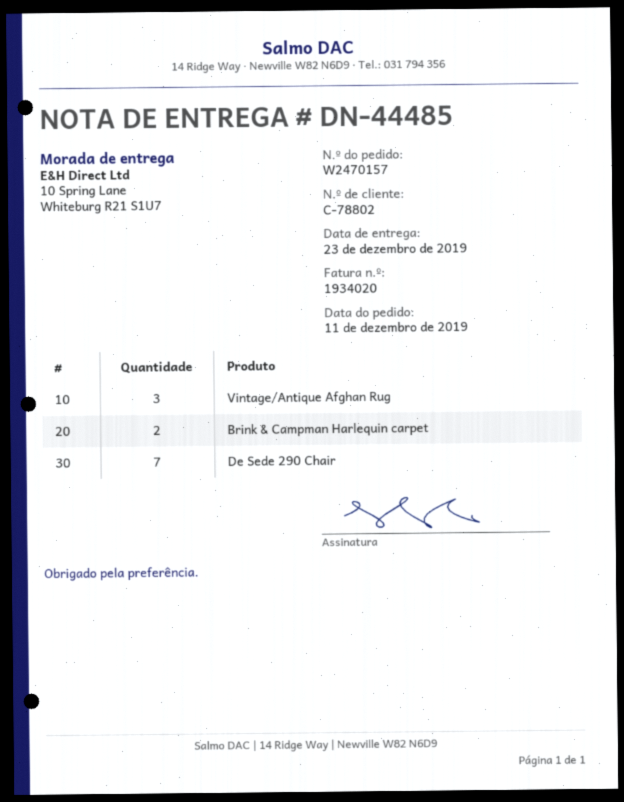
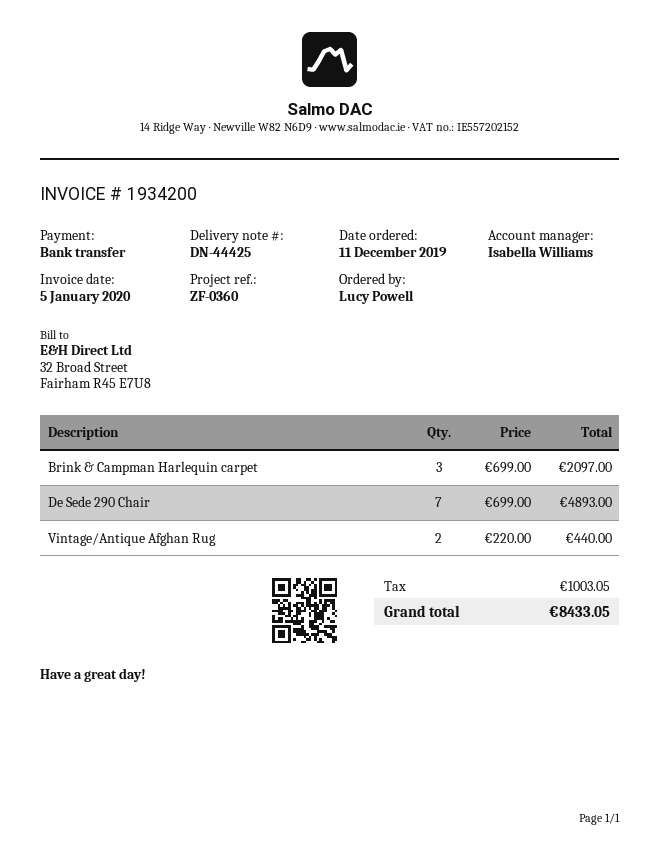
delivery note number: DN-44485 -> DN-44425
invoice number: 1934020 -> 1934200
Vintage/Antique Afghan Rug: 3 -> 2
Brink & Campman Harlequin carpet: 2 -> 3

